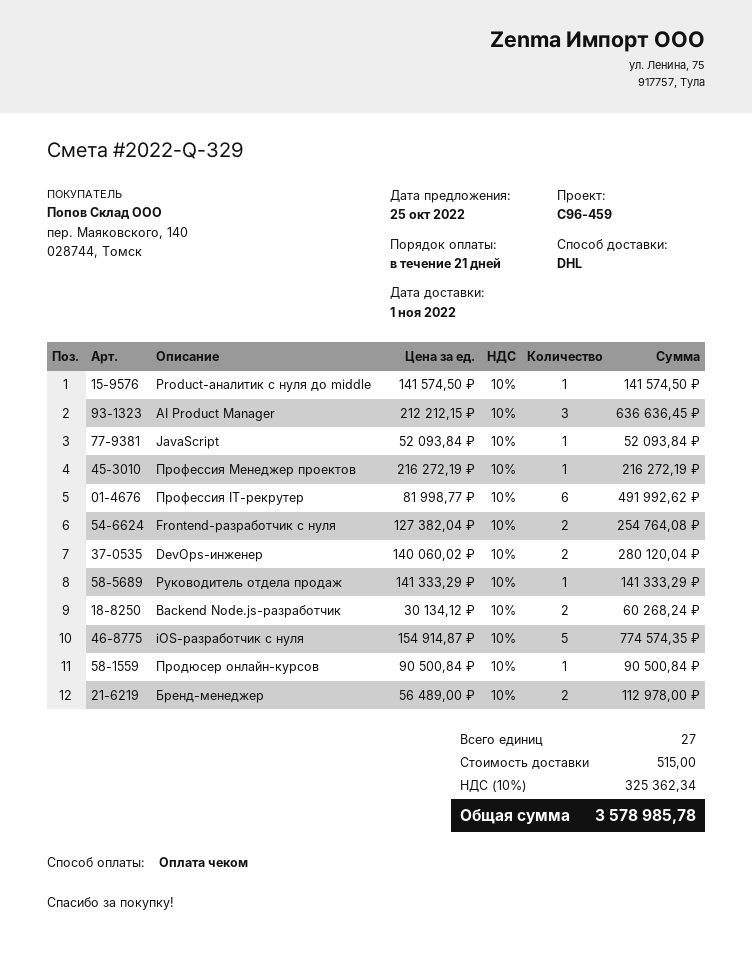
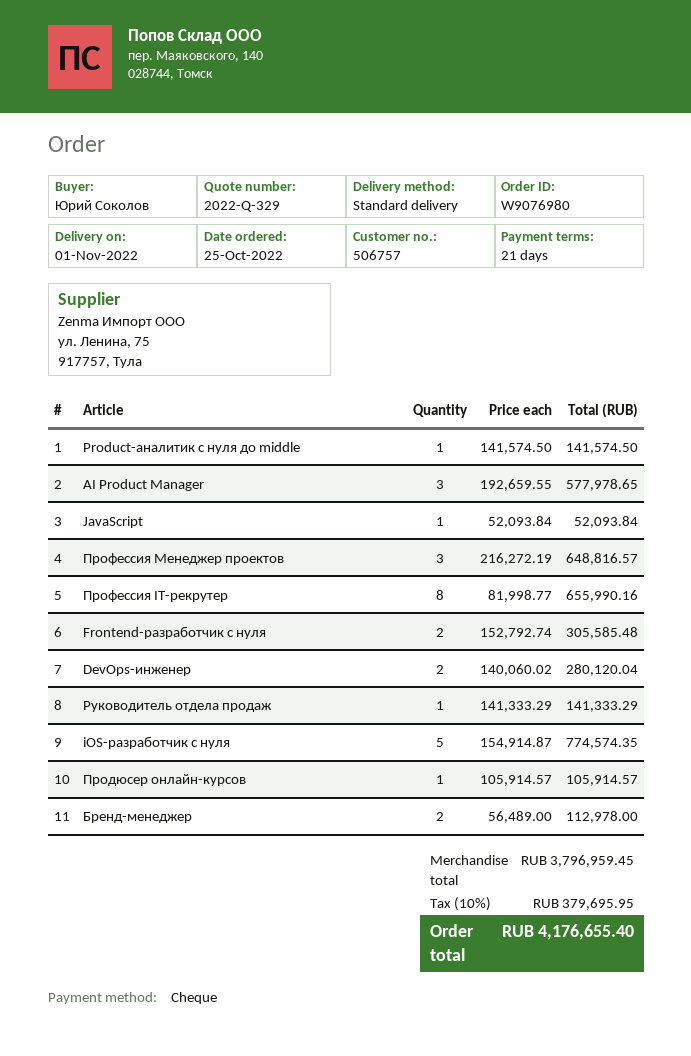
shipping method: DHL -> standard
AI Product Manager: 3 x 212212.15 = 636636.45 -> 3 x 192659.55 = 577978.65
Профессия Менеджер проектов: 1 x 216272.19 = 216272.19 -> 3 x 216272.19 = 648816.57
Профессия IT-рекрутер: 6 x 81998.77 = 491992.62 -> 8 x 81998.77 = 655990.16
Frontend-разработчик с нуля: 2 x 127382.04 = 254764.08 -> 2 x 152792.74 = 305585.48
Backend Node.js-разработчик: 2 x 30134.12 = 60268.24 -> none
Продюсер онлайн-курсов: 1 x 90500.84 = 90500.84 -> 1 x 105914.57 = 105914.57
shipping: 515.00 -> none
tax: 10% = 325362.34 -> 10% = 379695.95
total: 3578985.78 -> 4176655.40

